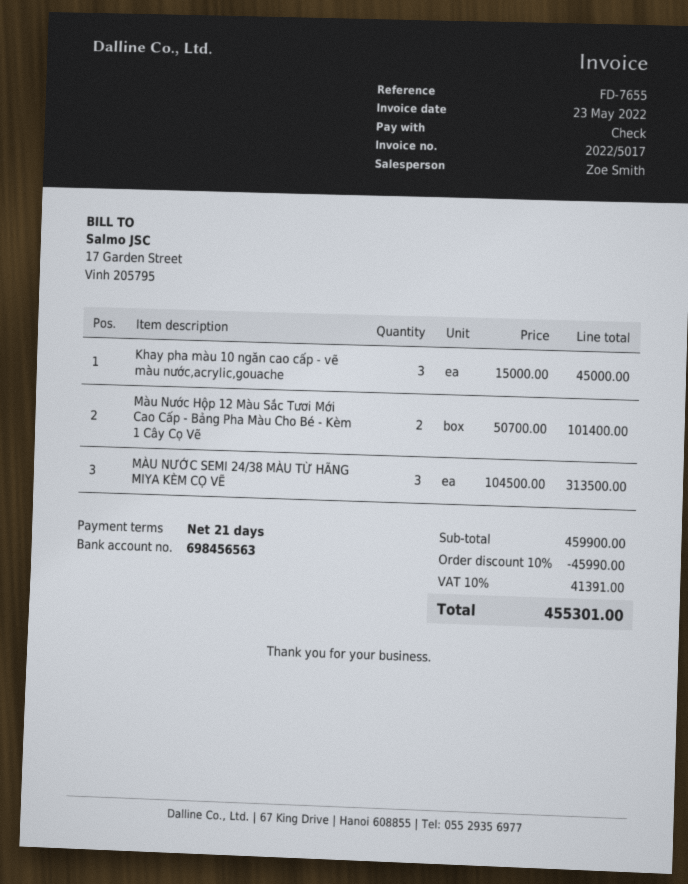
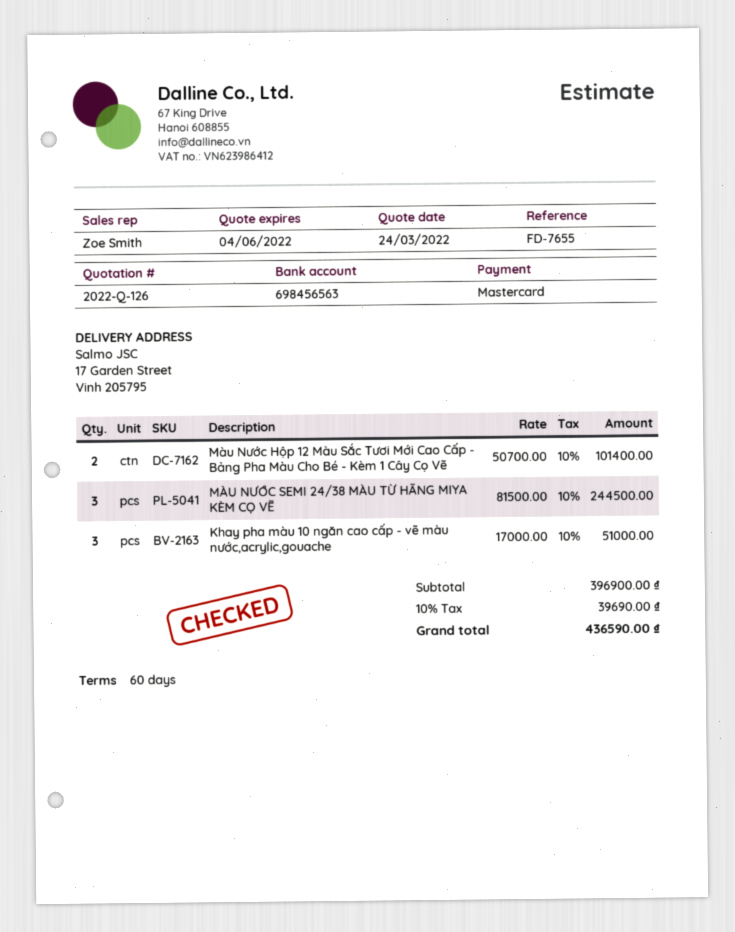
payment terms: 21 days -> 60 days
payment method: cheque -> Mastercard
Khay pha màu 10 ngăn cao cấp - vẽ màu nước,acrylic,gouache: 3 x 15000.00 = 45000.00 -> 3 x 17000.00 = 51000.00
MÀU NƯỚC SEMI 24/38 MÀU TỪ HÃNG MIYA KÈM CỌ VẼ: 3 x 104500.00 = 313500.00 -> 3 x 81500.00 = 244500.00
subtotal: 459900.00 -> 396900.00
discount: 10% = 45990.00 -> none
tax: 10% = 41391.00 -> 10% = 39690.00
total: 455301.00 -> 436590.00

